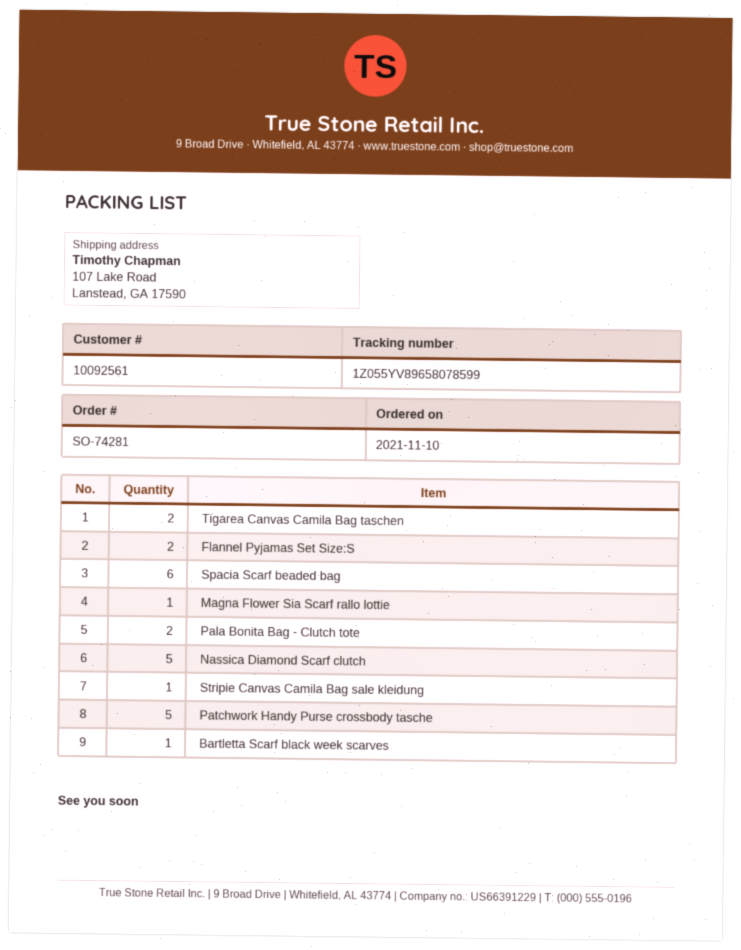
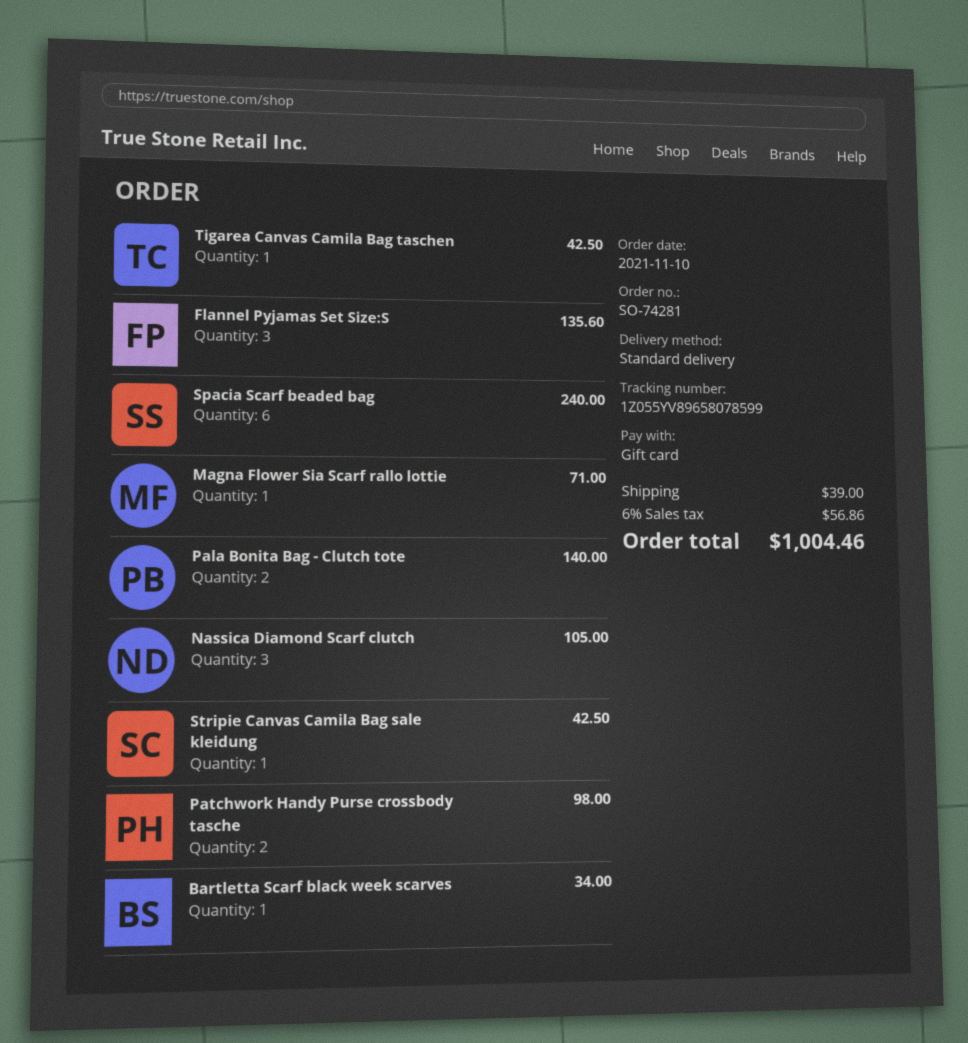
Tigarea Canvas Camila Bag taschen: 2 -> 1
Flannel Pyjamas Set Size:S: 2 -> 3
Nassica Diamond Scarf clutch: 5 -> 3
Patchwork Handy Purse crossbody tasche: 5 -> 2

